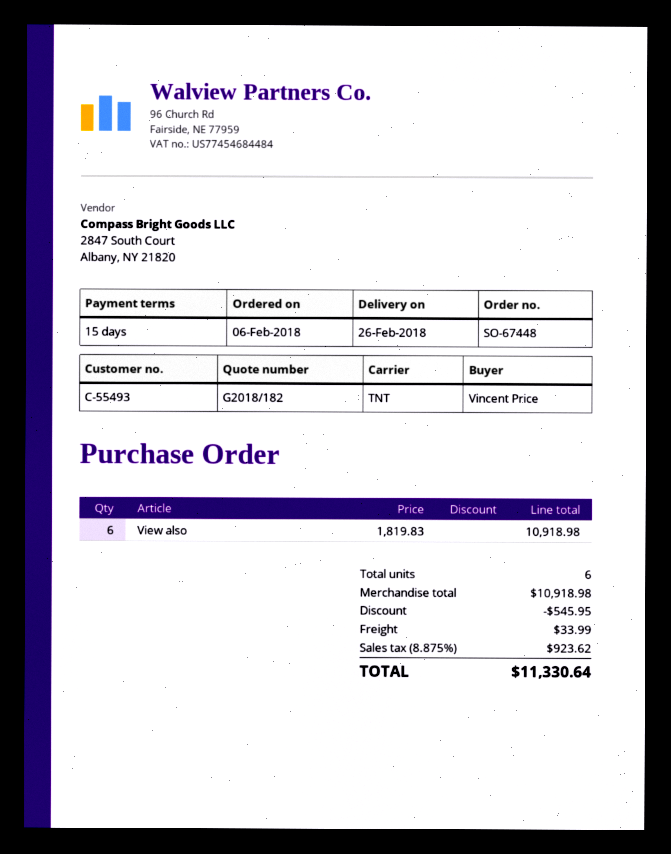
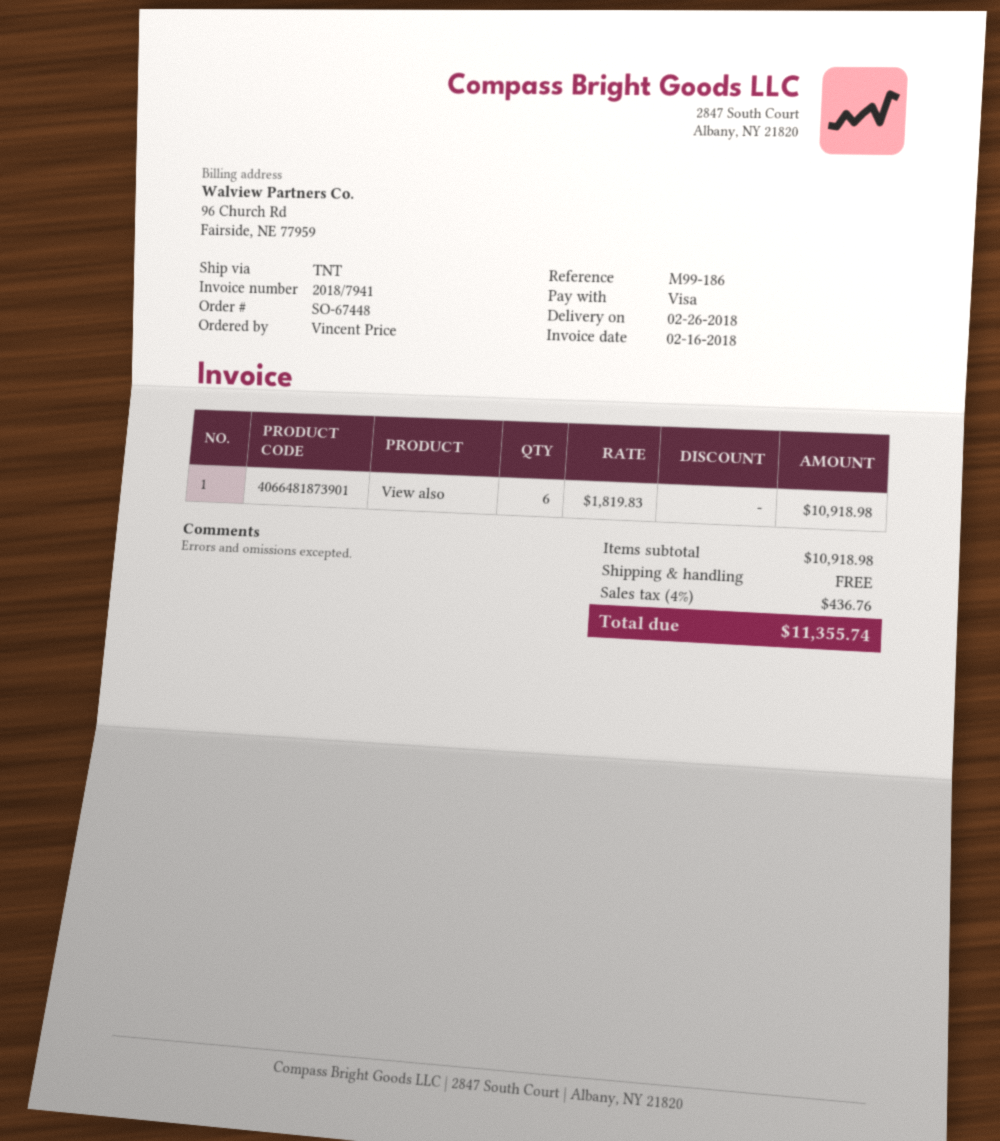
discount: 545.95 -> none
shipping: 33.99 -> 0.00
tax: 8.875% = 923.62 -> 4% = 436.76
total: 11330.64 -> 11355.74

